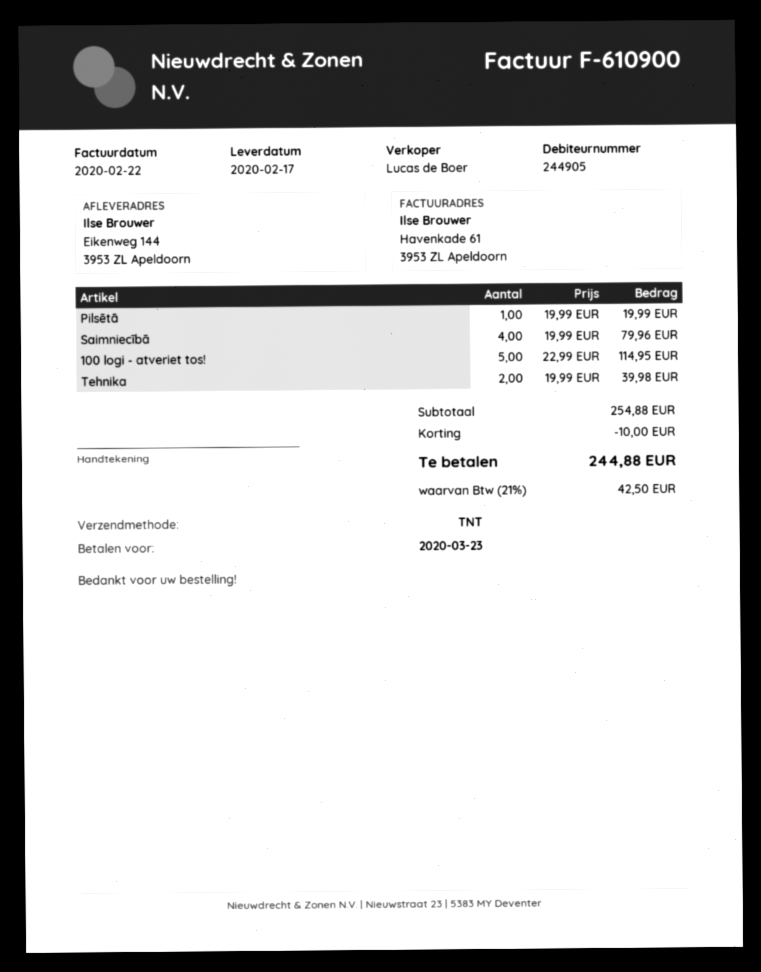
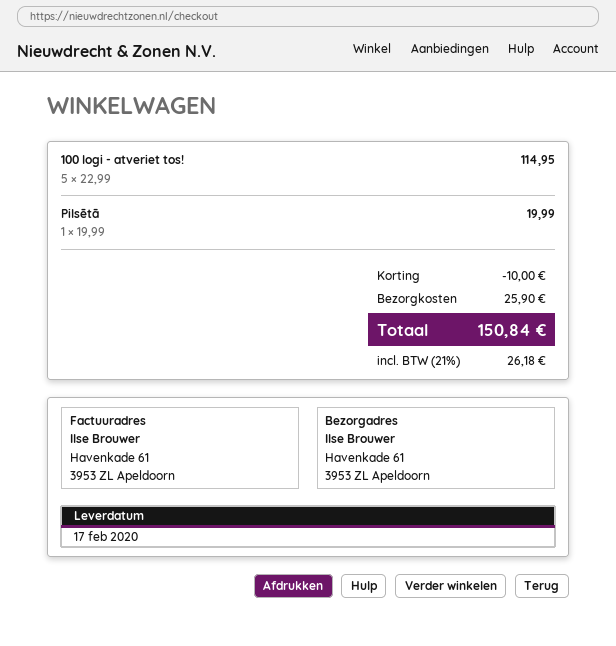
ship to: Eikenweg 144, 3953 ZL Apeldoorn -> Havenkade 61, 3953 ZL Apeldoorn
Saimniecībā: 4 x 19.99 = 79.96 -> none
Tehnika: 2 x 19.99 = 39.98 -> none
shipping: none -> 25.90
tax: 21% = 42.50 -> 21% = 26.18
total: 244.88 -> 150.84

